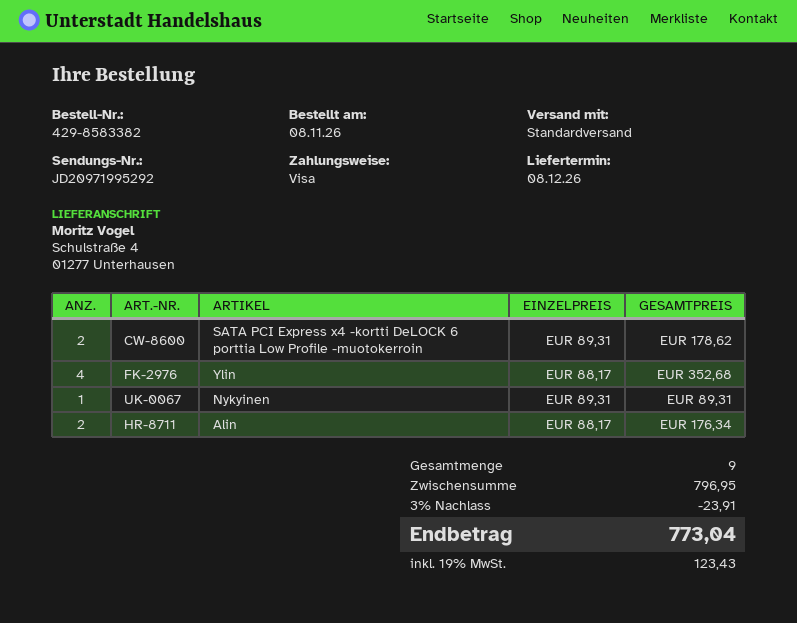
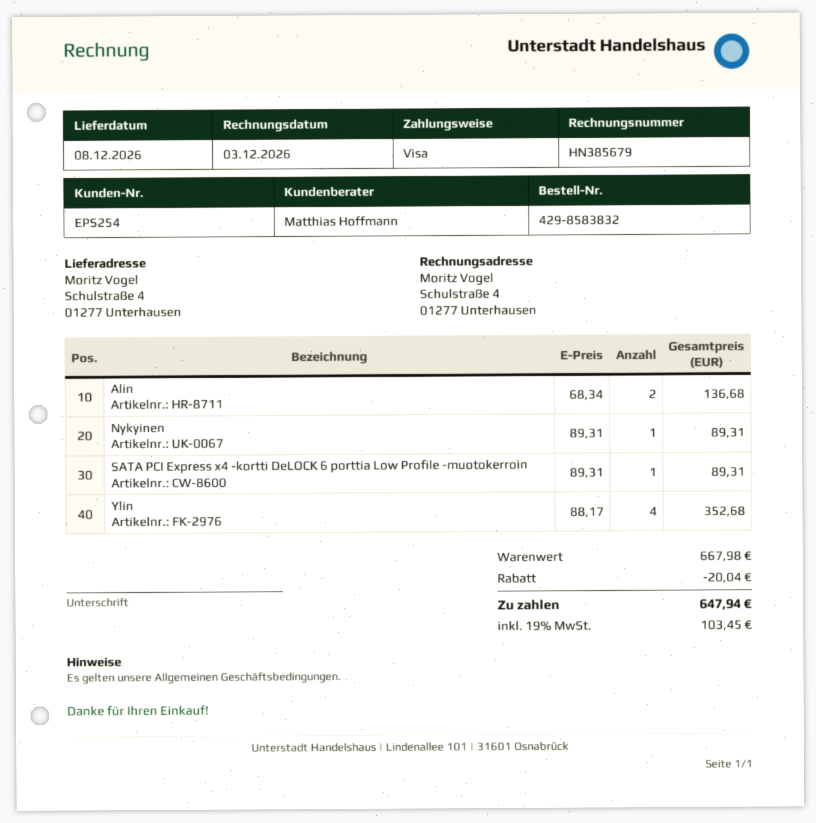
order number: 429-8583382 -> 429-8583832
SATA PCI Express x4 -kortti DeLOCK 6 porttia Low Profile -muotokerroin: 2 x 89.31 = 178.62 -> 1 x 89.31 = 89.31
Alin: 2 x 88.17 = 176.34 -> 2 x 68.34 = 136.68
subtotal: 796.95 -> 667.98
discount: 23.91 -> 20.04
tax: 19% = 123.43 -> 19% = 103.45
total: 773.04 -> 647.94

